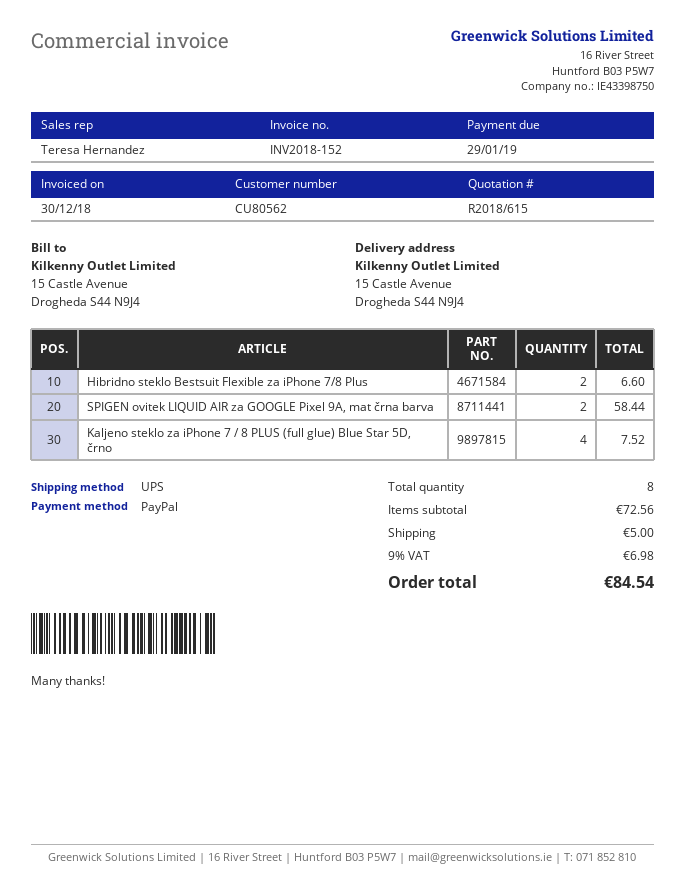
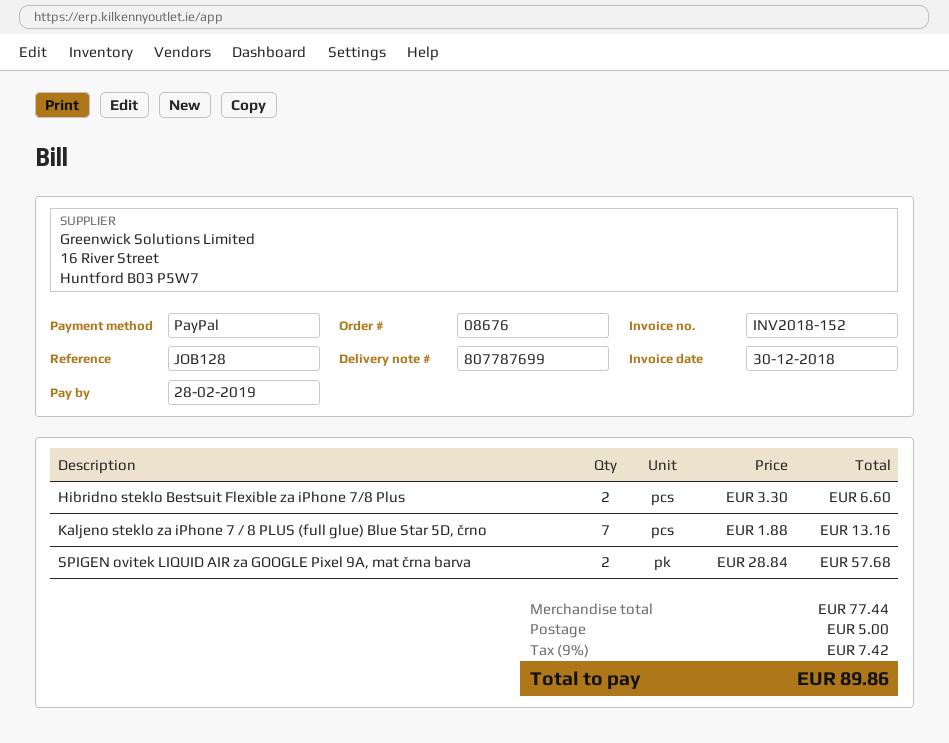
due date: 2019-01-29 -> 2019-02-28
SPIGEN ovitek LIQUID AIR za GOOGLE Pixel 9A, mat črna barva: 2 for 58.44 -> 2 for 57.68
Kaljeno steklo za iPhone 7 / 8 PLUS (full glue) Blue Star 5D, črno: 4 for 7.52 -> 7 for 13.16
subtotal: 72.56 -> 77.44
tax: 9% = 6.98 -> 9% = 7.42
total: 84.54 -> 89.86

